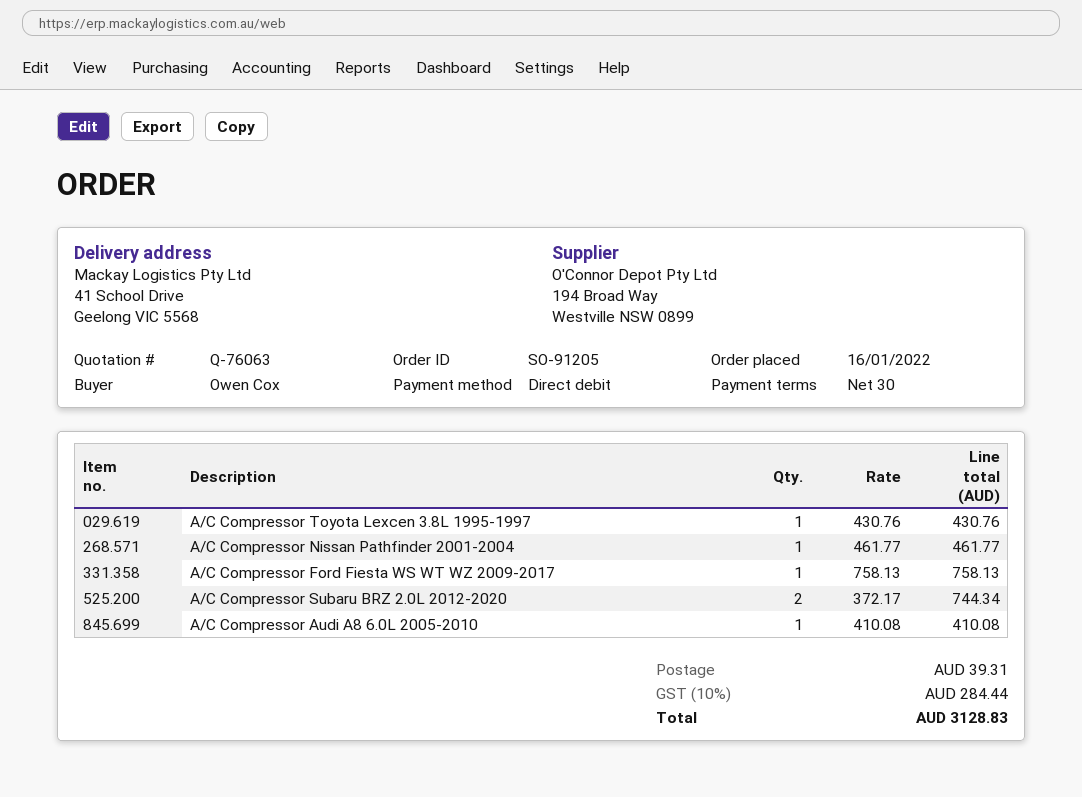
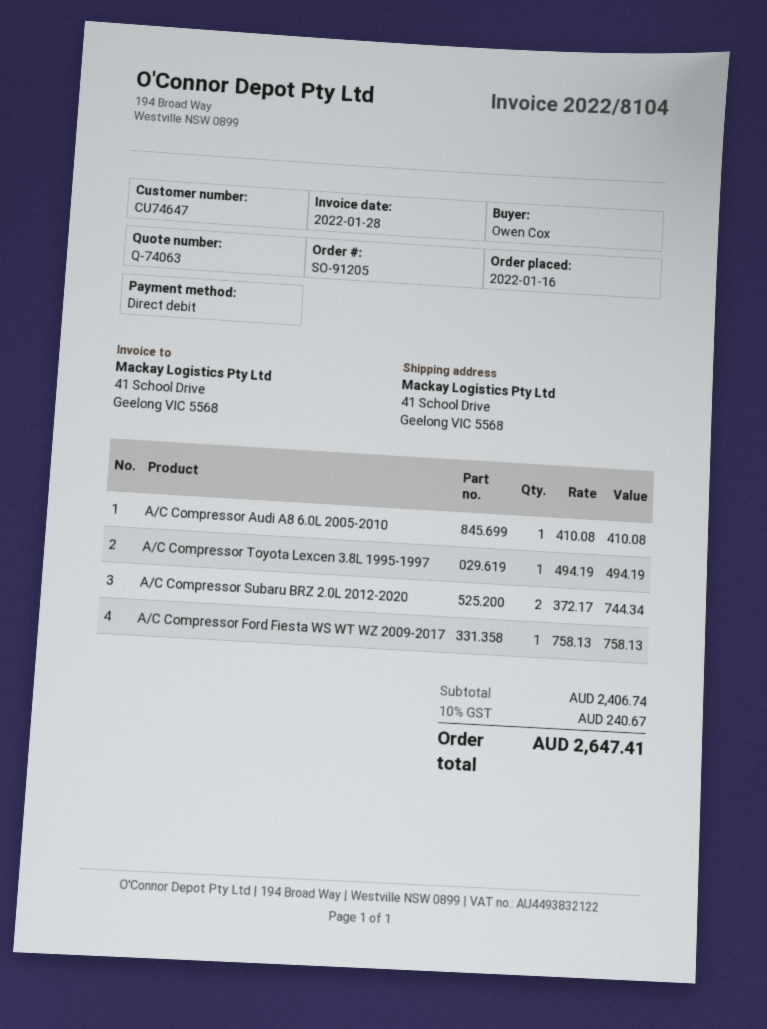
quote number: Q-76063 -> Q-74063
A/C Compressor Toyota Lexcen 3.8L 1995-1997: 1 x 430.76 = 430.76 -> 1 x 494.19 = 494.19
A/C Compressor Nissan Pathfinder 2001-2004: 1 x 461.77 = 461.77 -> none
shipping: 39.31 -> none
tax: 10% = 284.44 -> 10% = 240.67
total: 3128.83 -> 2647.41

